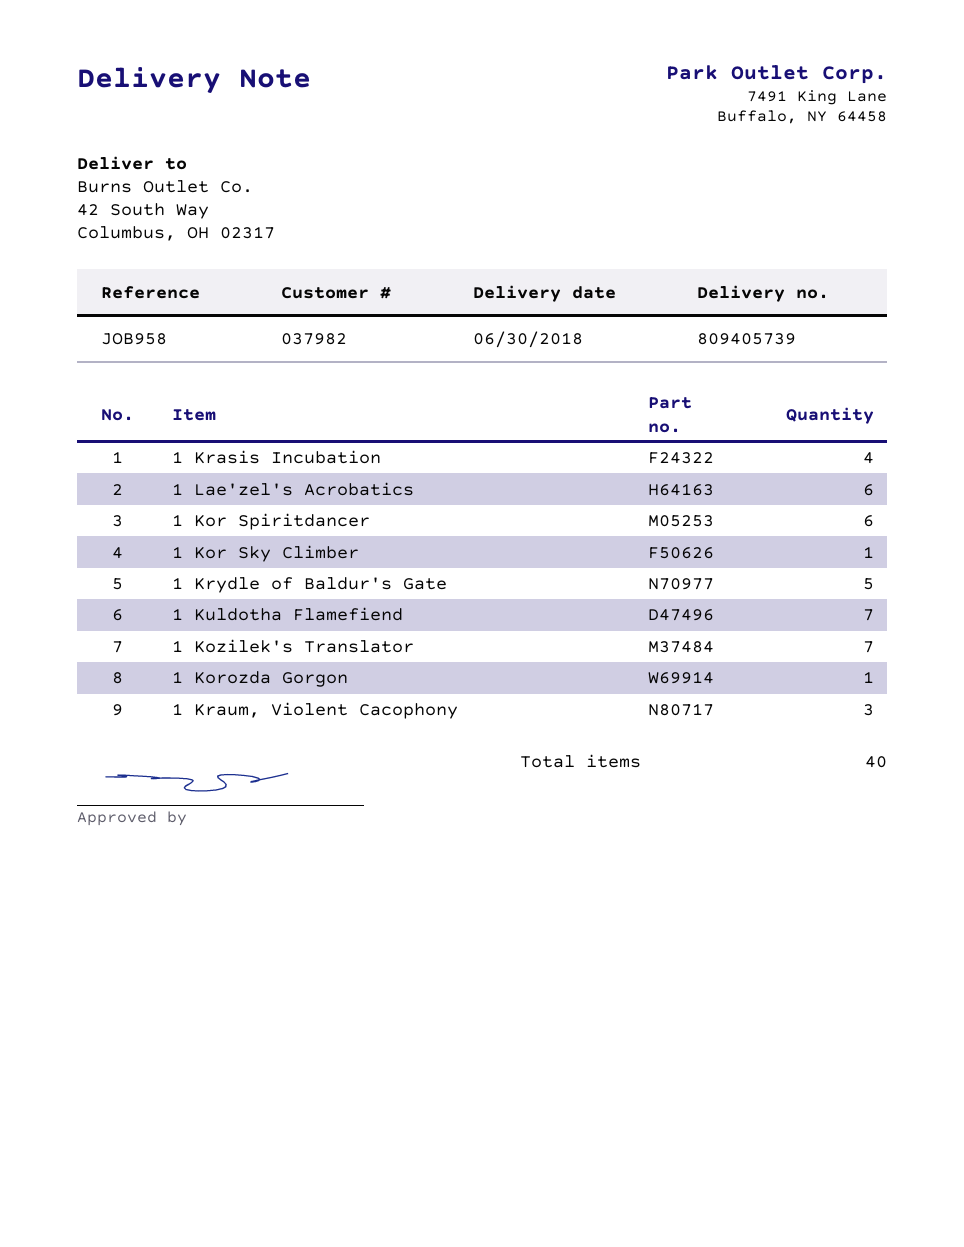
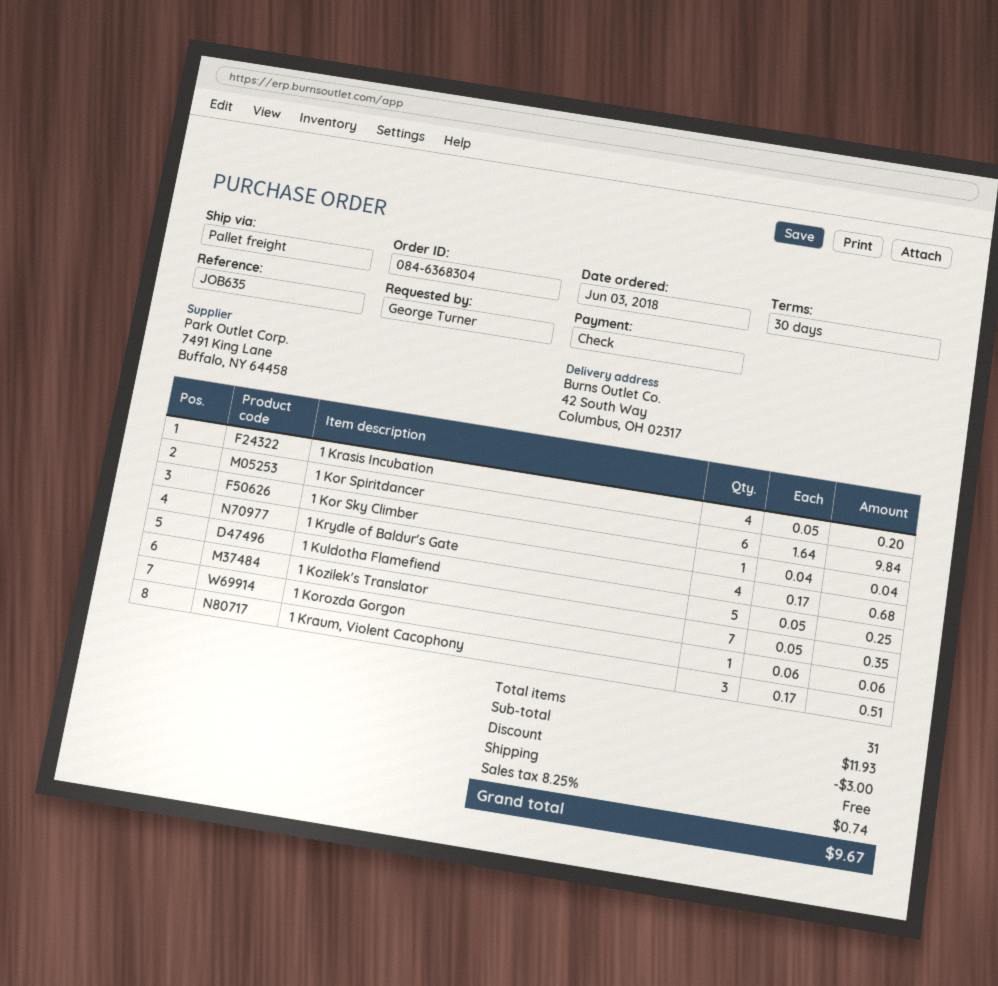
reference: JOB958 -> JOB635
1 Lae'zel's Acrobatics: 6 -> none
1 Krydle of Baldur's Gate: 5 -> 4
1 Kuldotha Flamefiend: 7 -> 5
total quantity: 40 -> 31

